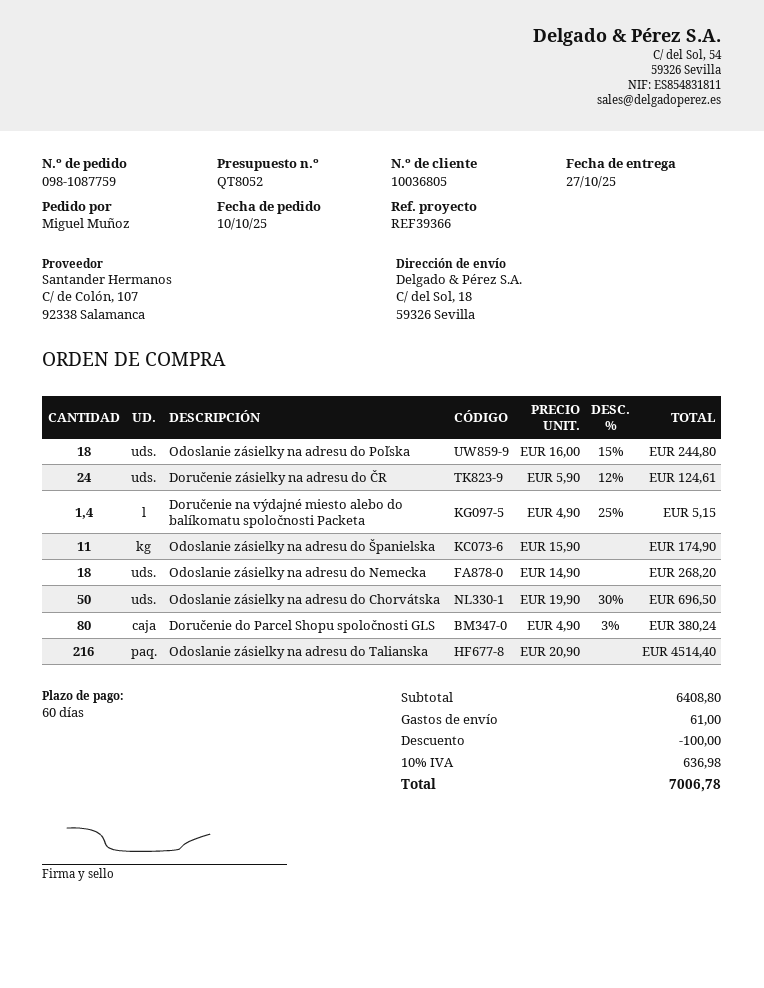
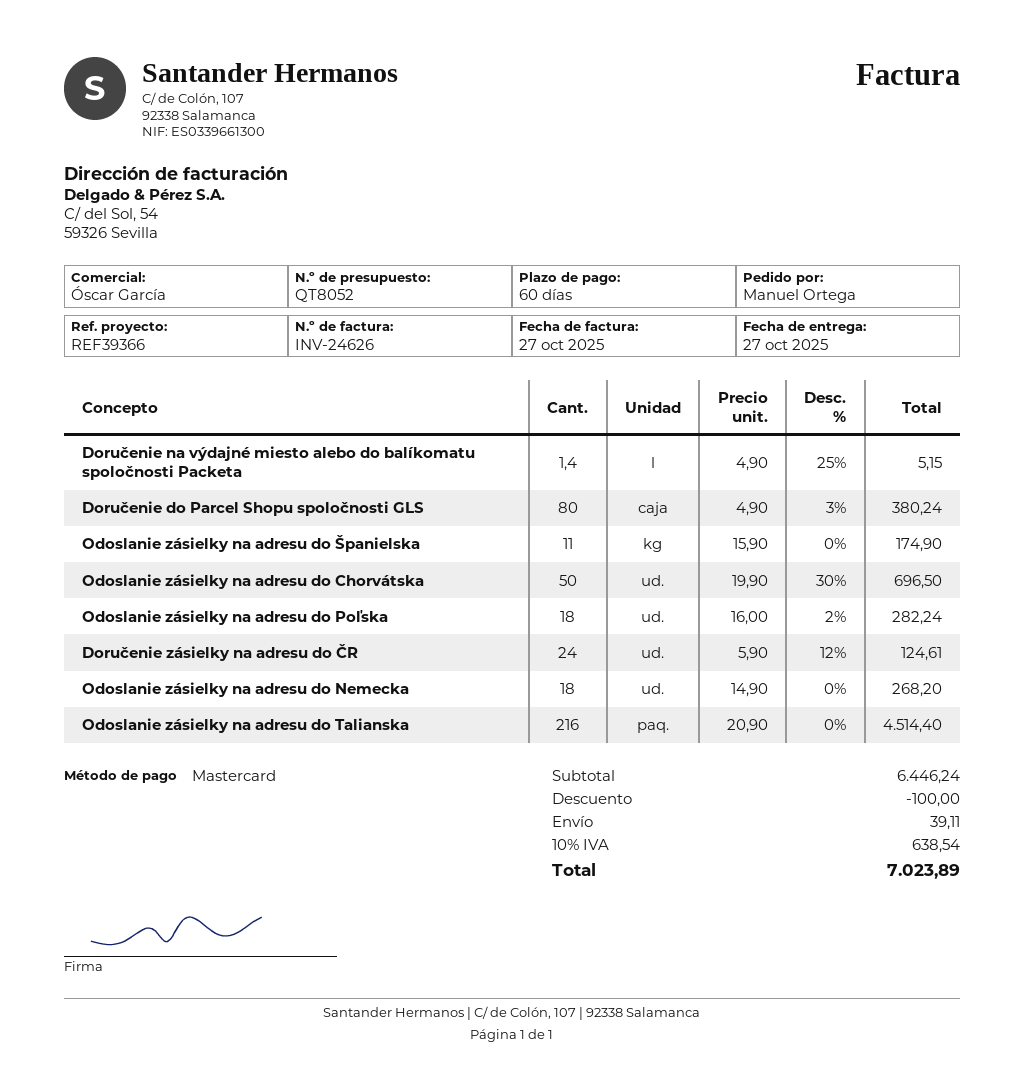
ordered by: Miguel Muñoz -> Manuel Ortega
Odoslanie zásielky na adresu do Poľska: 18 x 16.00 - 15% = 244.80 -> 18 x 16.00 - 2% = 282.24
subtotal: 6408.80 -> 6446.24
shipping: 61.00 -> 39.11
tax: 10% = 636.98 -> 10% = 638.54
total: 7006.78 -> 7023.89

